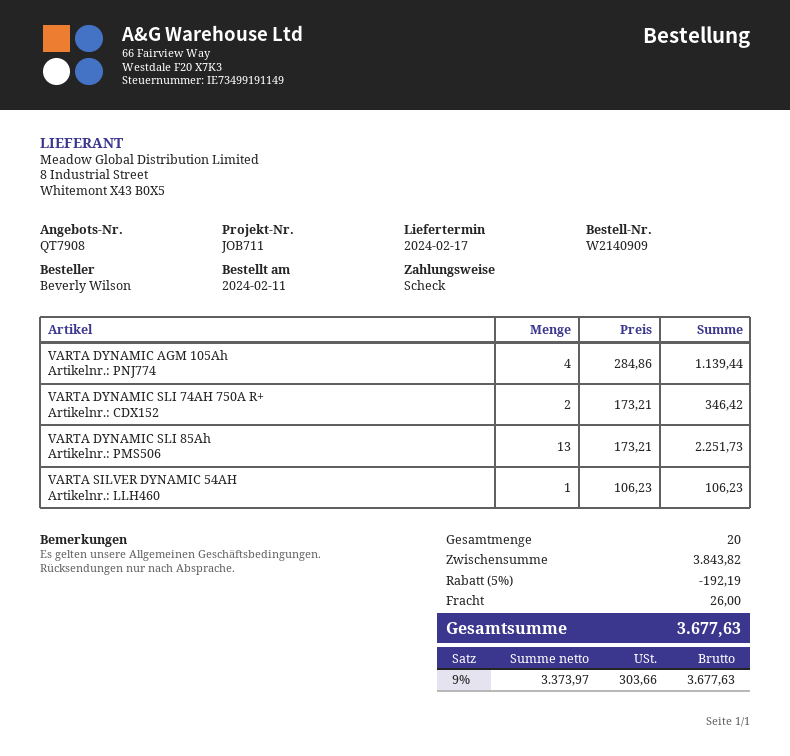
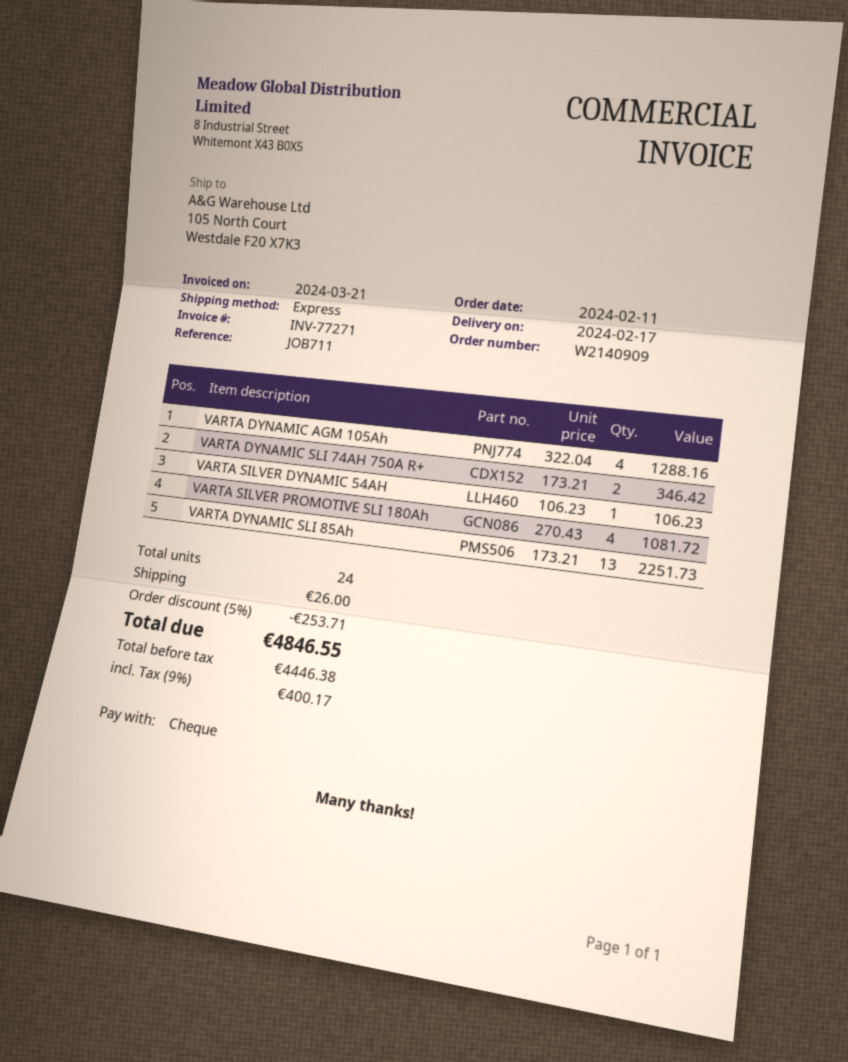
VARTA DYNAMIC AGM 105Ah: 4 x 284.86 = 1139.44 -> 4 x 322.04 = 1288.16
VARTA SILVER PROMOTIVE SLI 180Ah: none -> 4 x 270.43 = 1081.72
total quantity: 20 -> 24
discount: 5% = 192.19 -> 5% = 253.71
net: 3373.97 -> 4446.38
tax: 9% = 303.66 -> 9% = 400.17
total: 3677.63 -> 4846.55

